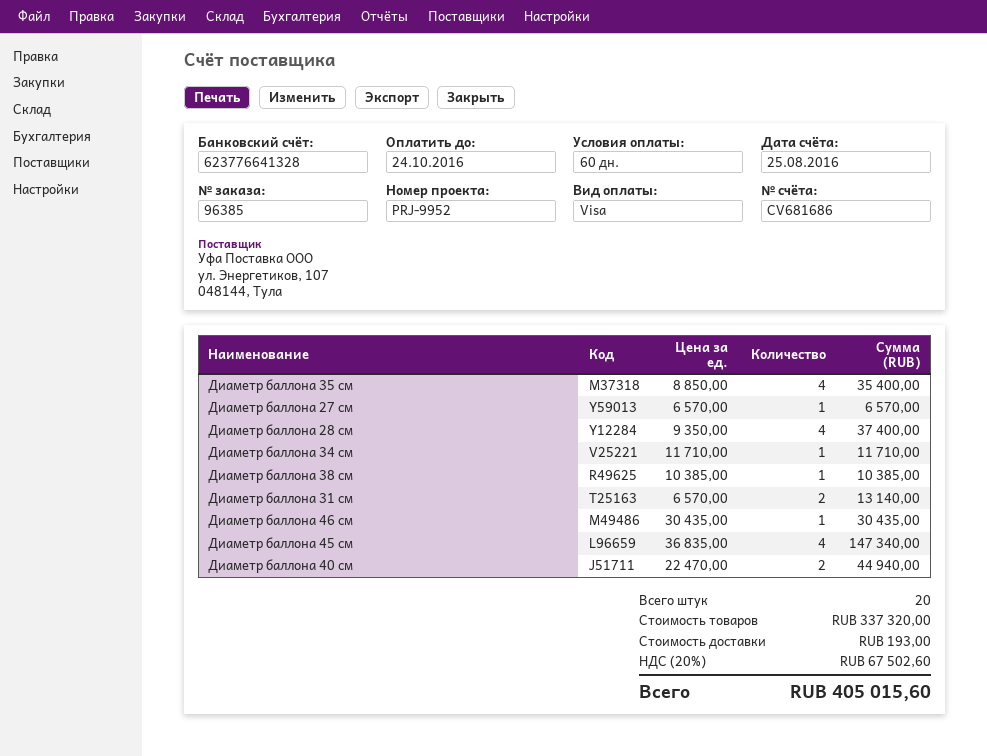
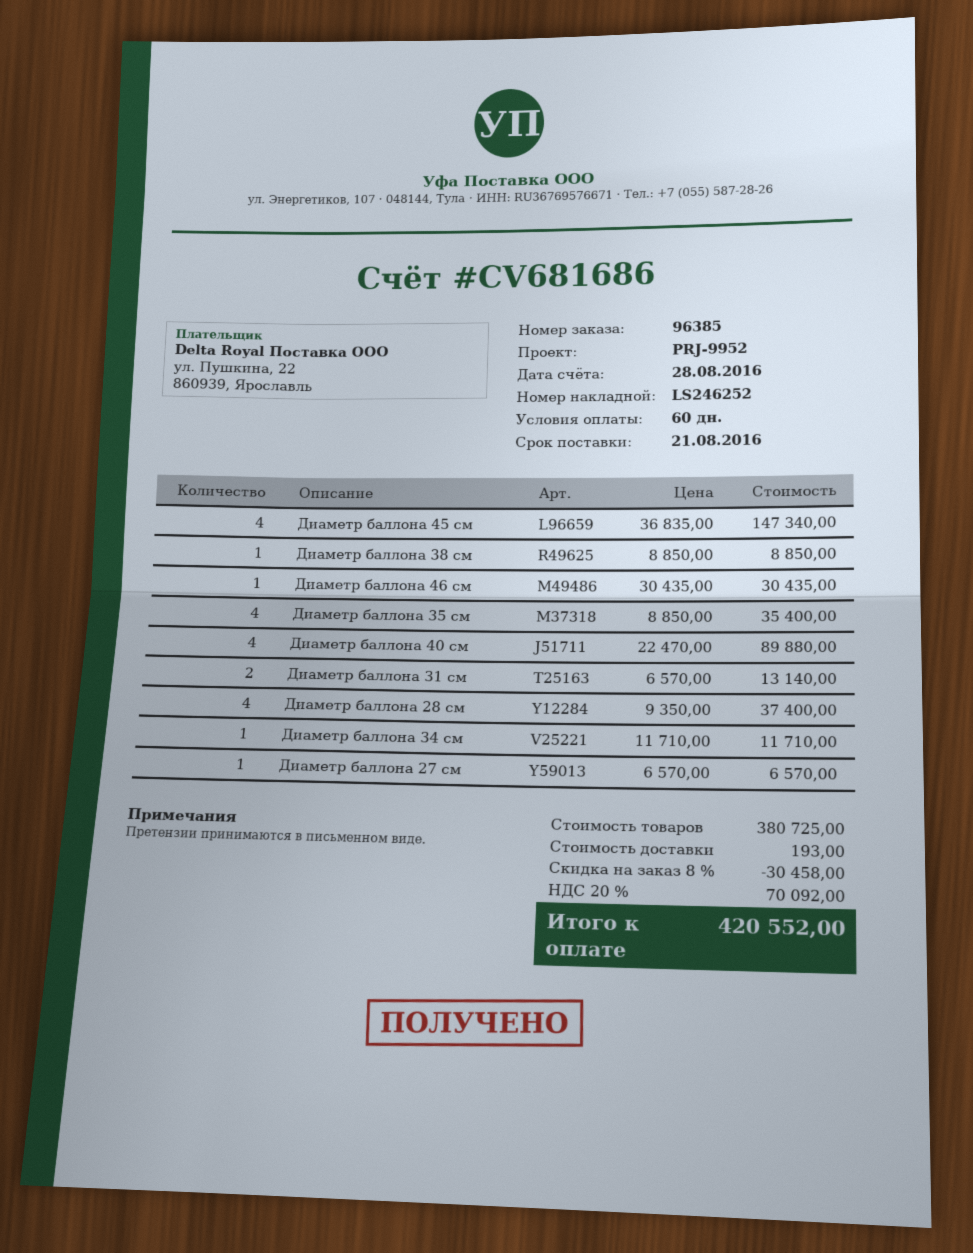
invoice date: 2016-08-25 -> 2016-08-28
Диаметр баллона 38 см: 1 x 10385.00 = 10385.00 -> 1 x 8850.00 = 8850.00
Диаметр баллона 40 см: 2 x 22470.00 = 44940.00 -> 4 x 22470.00 = 89880.00
subtotal: 337320.00 -> 380725.00
discount: none -> 8% = 30458.00
tax: 20% = 67502.60 -> 20% = 70092.00
total: 405015.60 -> 420552.00

